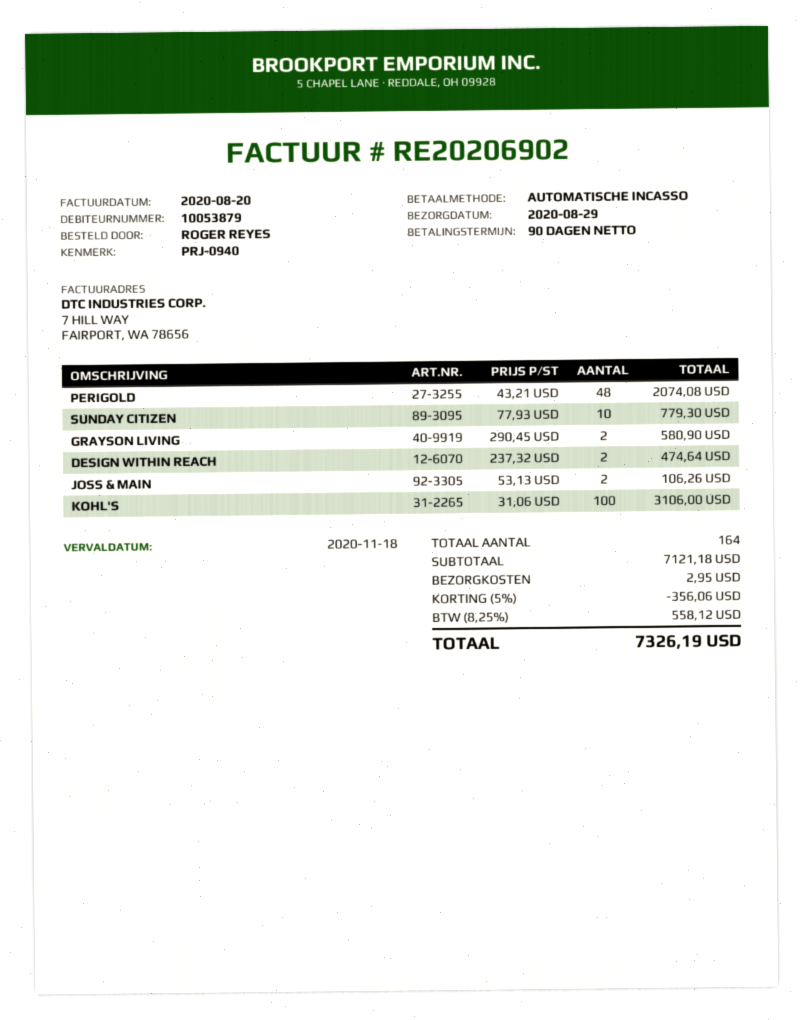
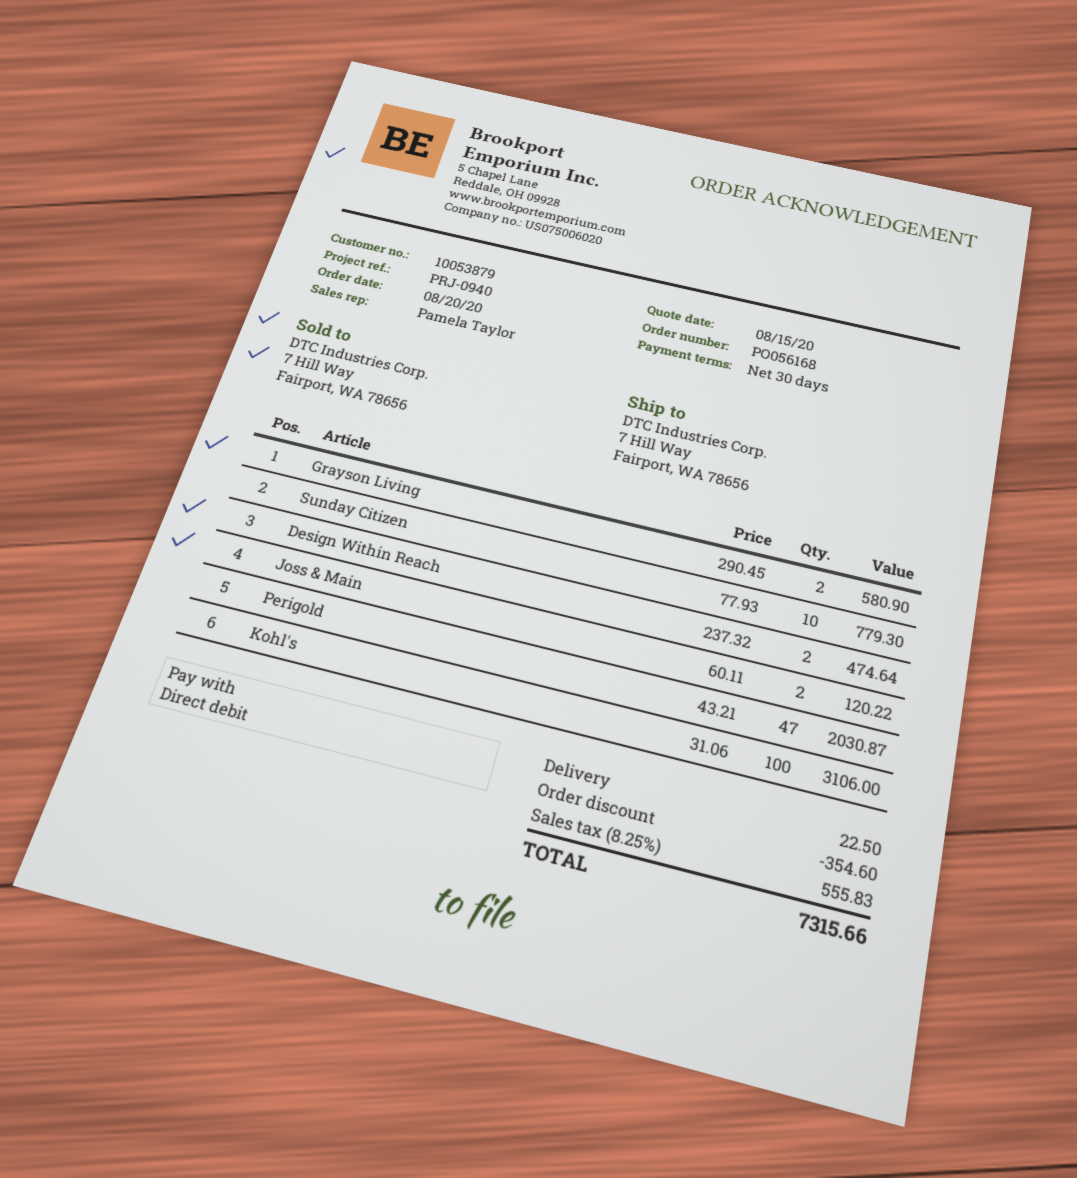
payment terms: 90 days -> 30 days
PERIGOLD: 48 x 43.21 = 2074.08 -> 47 x 43.21 = 2030.87
JOSS & MAIN: 2 x 53.13 = 106.26 -> 2 x 60.11 = 120.22
discount: 356.06 -> 354.60
shipping: 2.95 -> 22.50
tax: 8.25% = 558.12 -> 8.25% = 555.83
total: 7326.19 -> 7315.66

